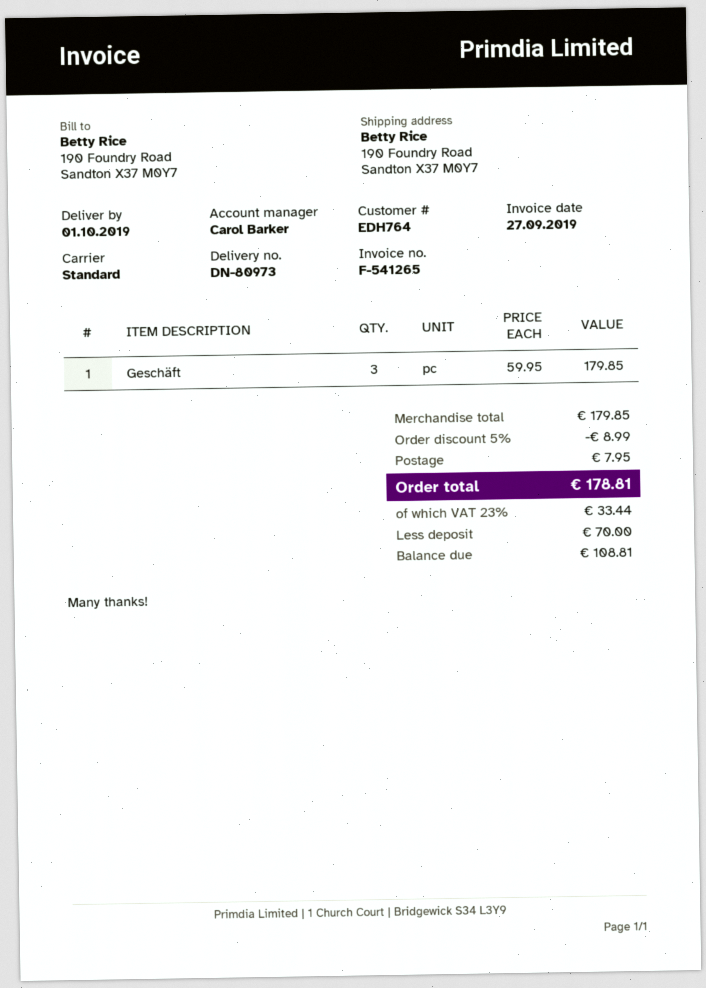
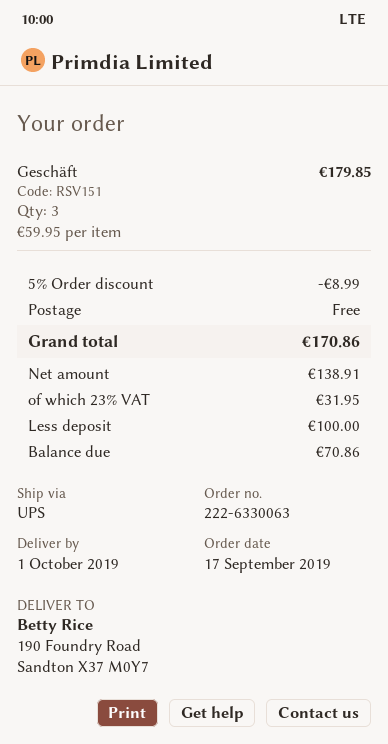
shipping method: standard -> UPS
shipping: 7.95 -> 0.00
tax: 23% = 33.44 -> 23% = 31.95
total: 178.81 -> 170.86
deposit: 70.00 -> 100.00
balance: 108.81 -> 70.86

